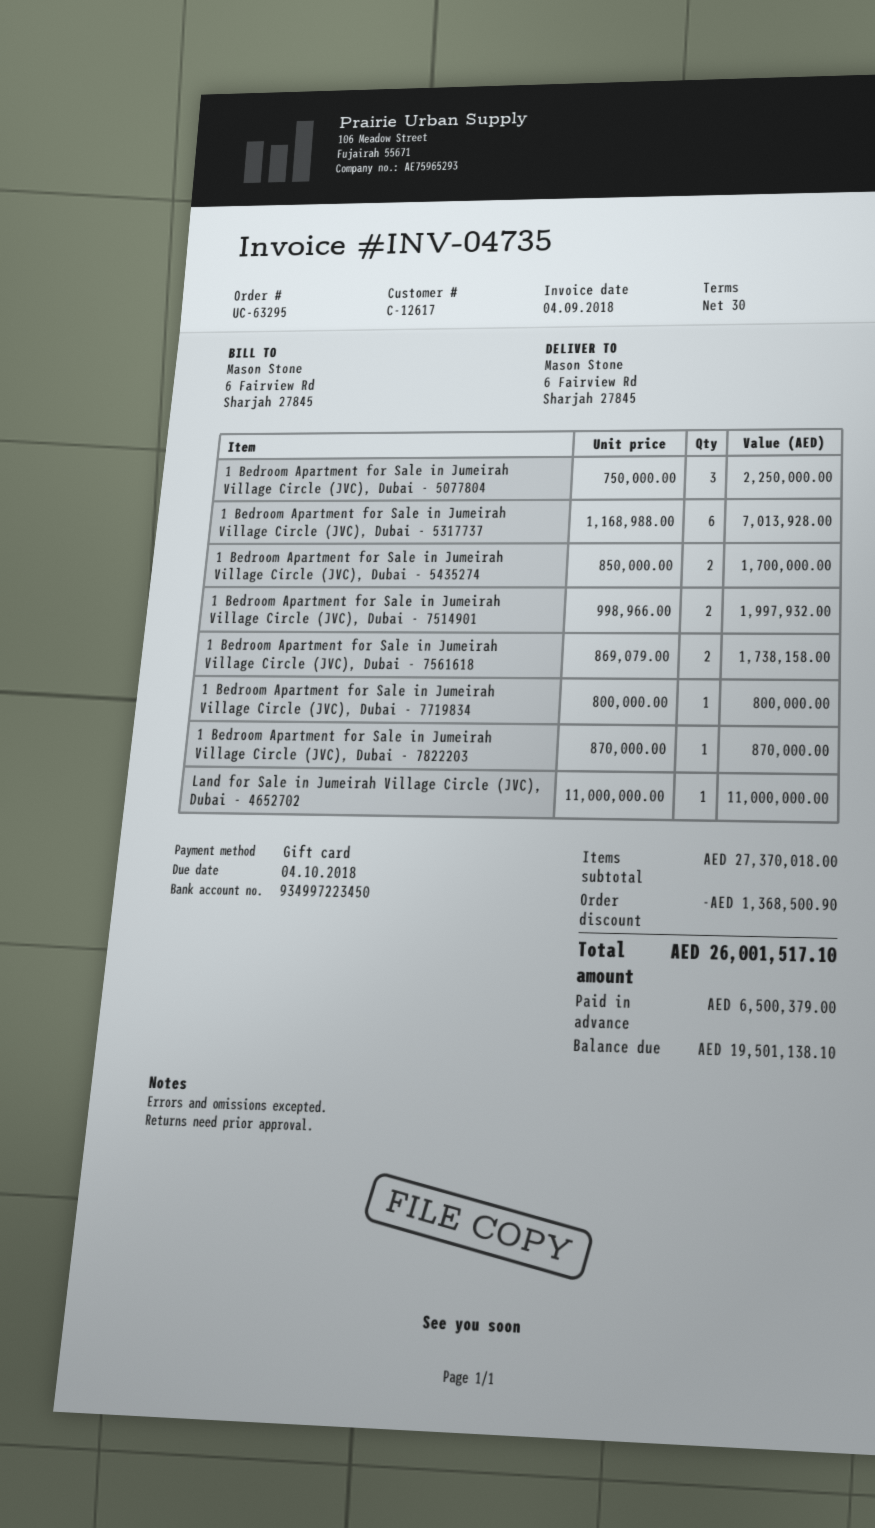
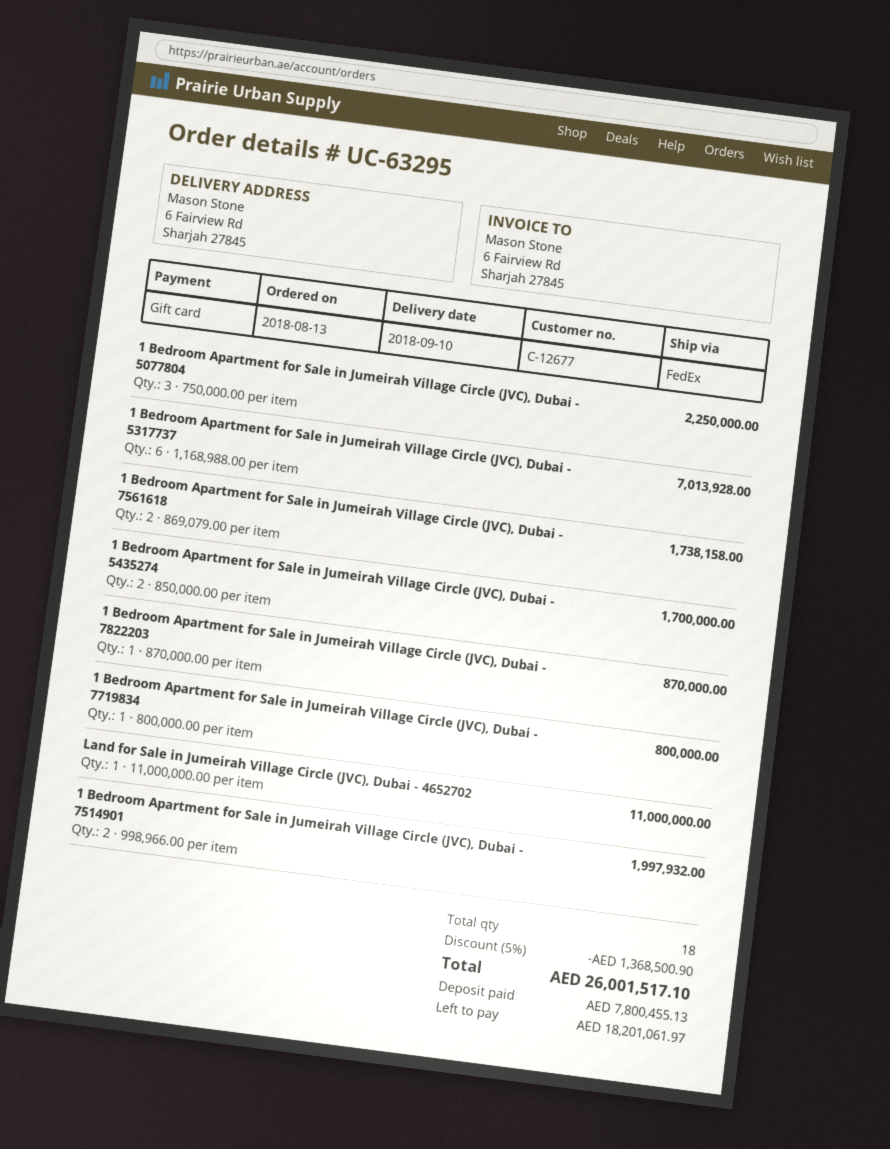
customer number: C-12617 -> C-12677
deposit: 6500379.00 -> 7800455.13
balance: 19501138.10 -> 18201061.97

